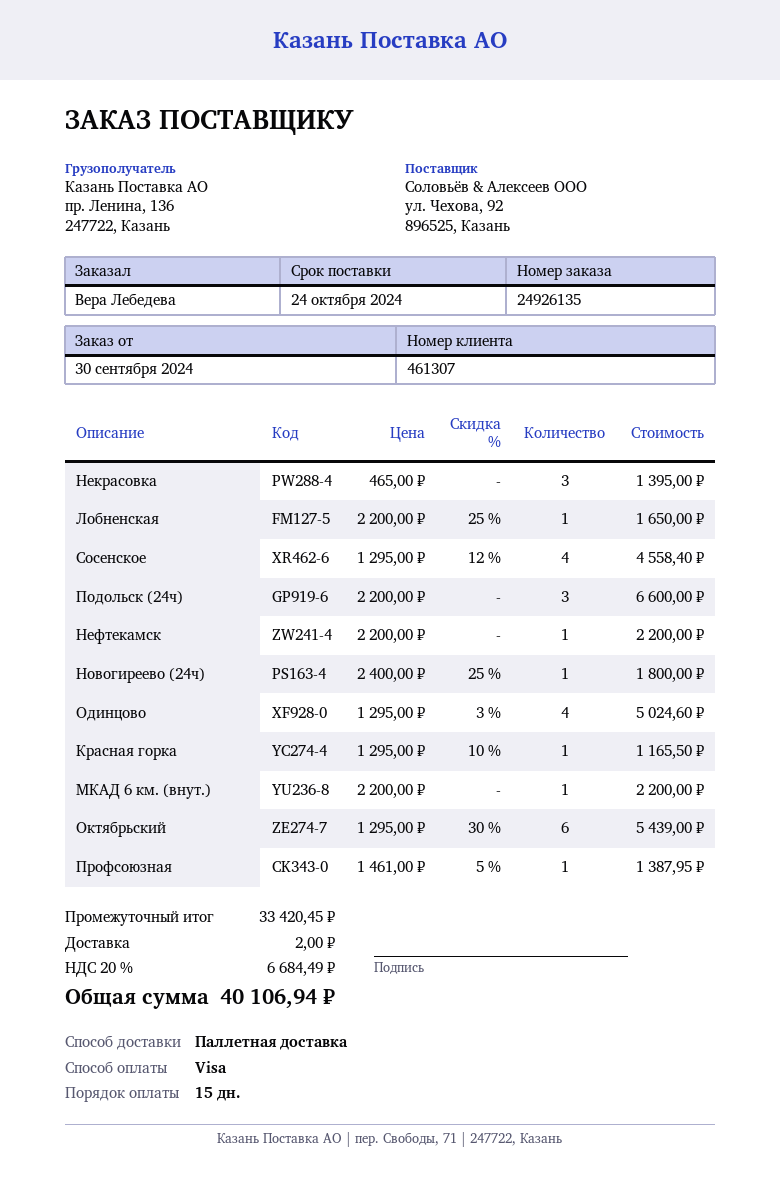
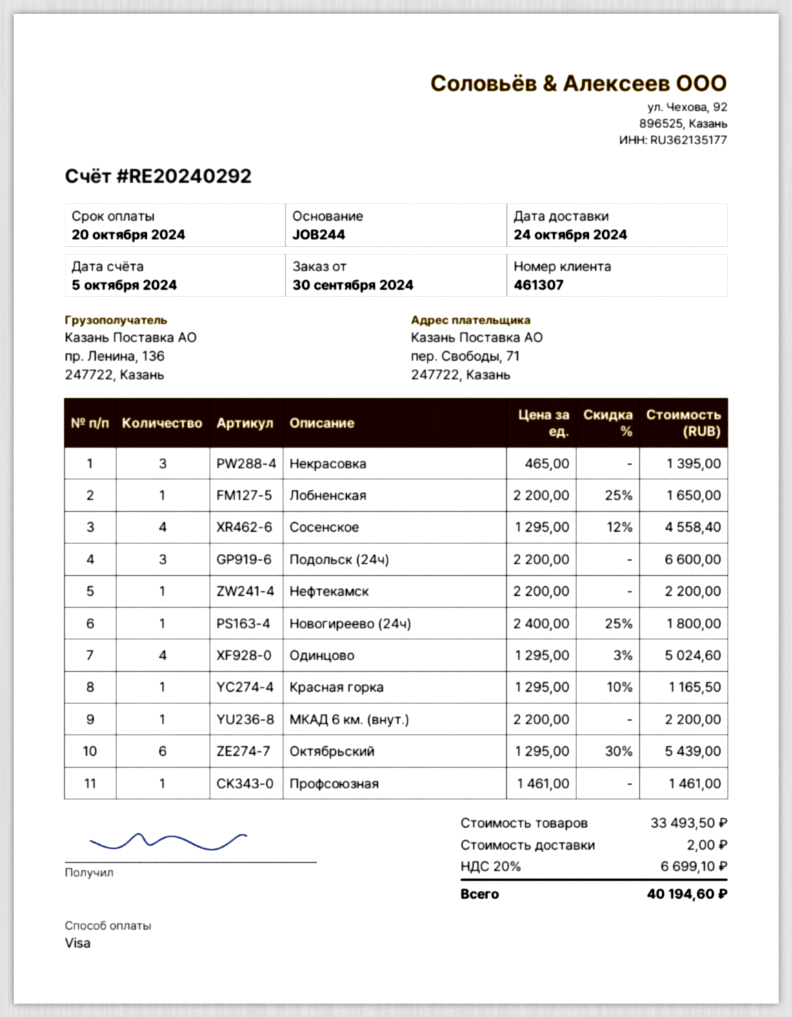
Профсоюзная: 1 x 1461.00 - 5% = 1387.95 -> 1 x 1461.00 = 1461.00
subtotal: 33420.45 -> 33493.50
tax: 20% = 6684.49 -> 20% = 6699.10
total: 40106.94 -> 40194.60

